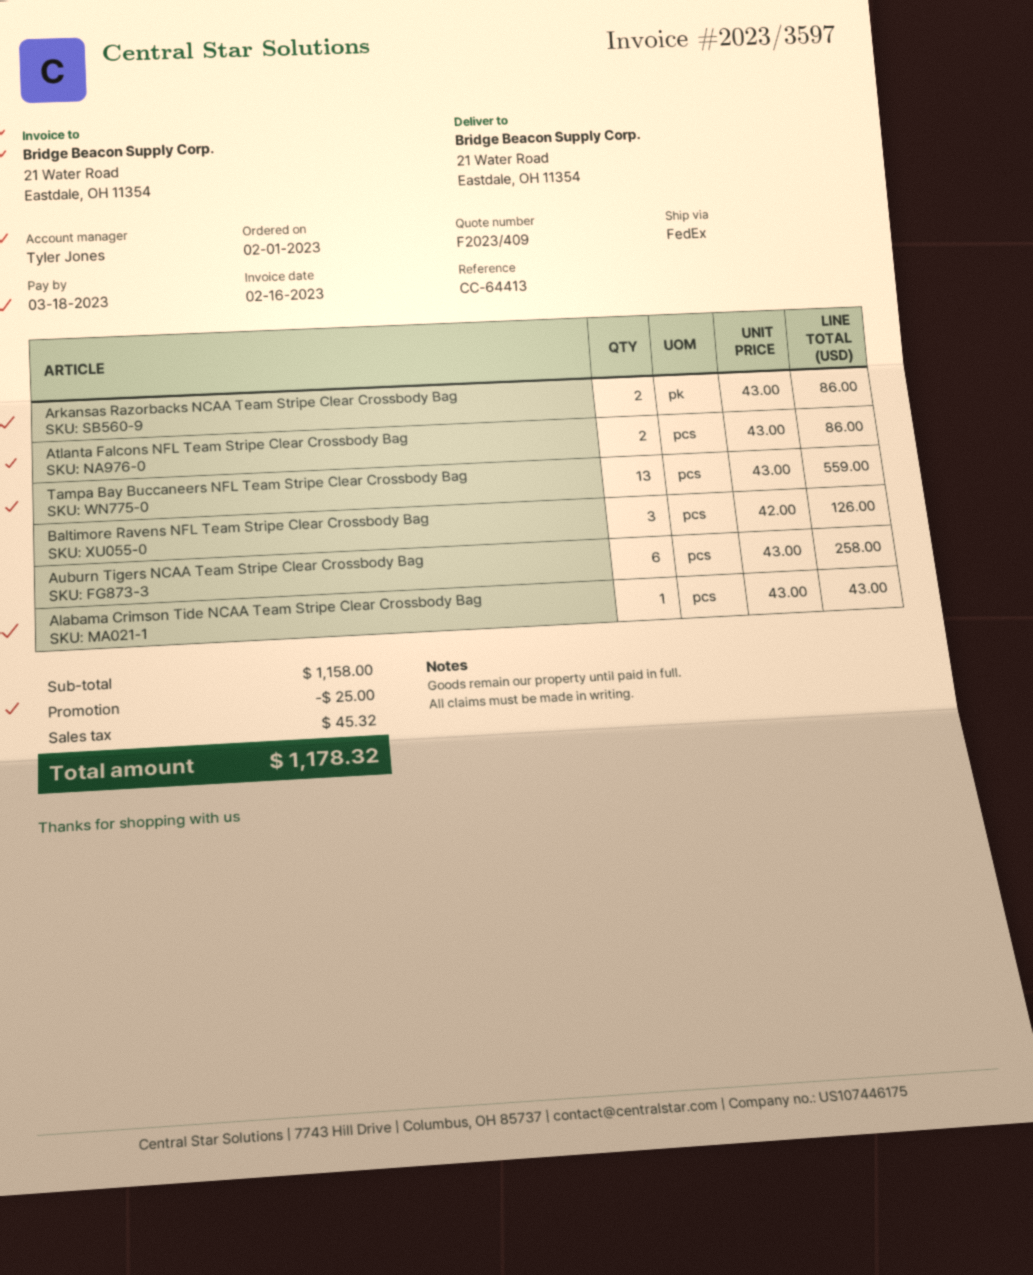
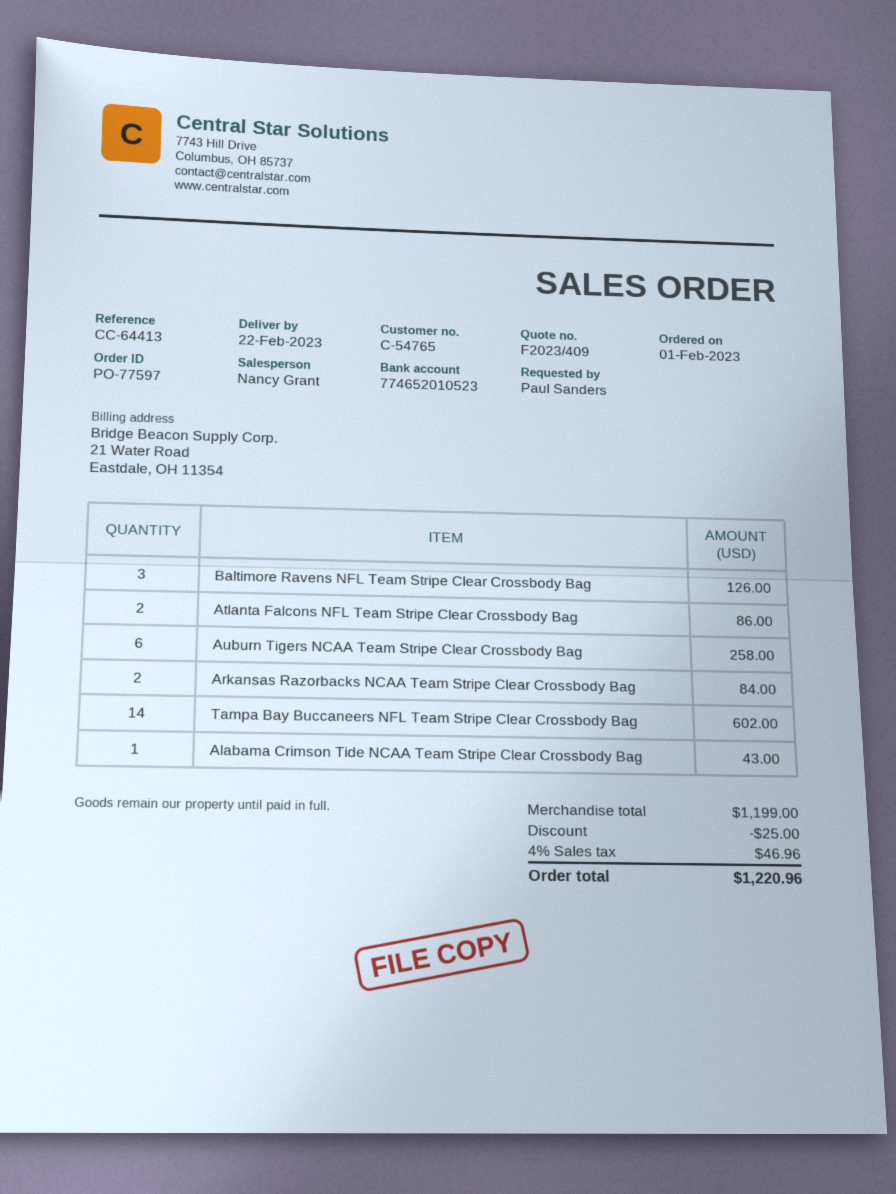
sales rep: Tyler Jones -> Nancy Grant
Arkansas Razorbacks NCAA Team Stripe Clear Crossbody Bag: 2 for 86.00 -> 2 for 84.00
Tampa Bay Buccaneers NFL Team Stripe Clear Crossbody Bag: 13 for 559.00 -> 14 for 602.00
subtotal: 1158.00 -> 1199.00
tax: 45.32 -> 46.96
total: 1178.32 -> 1220.96

